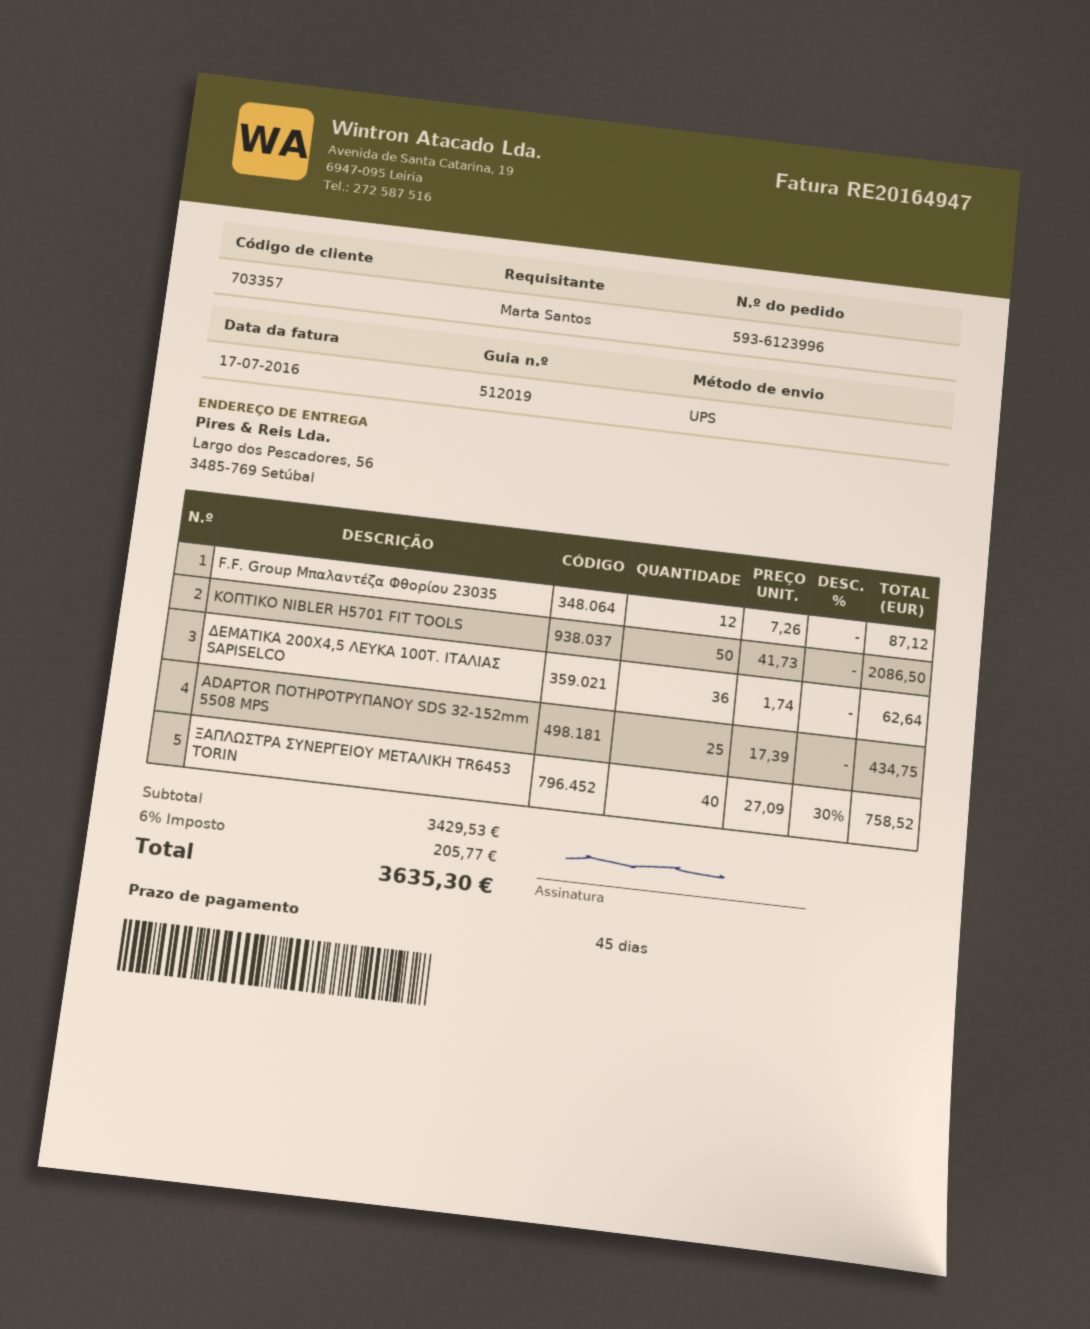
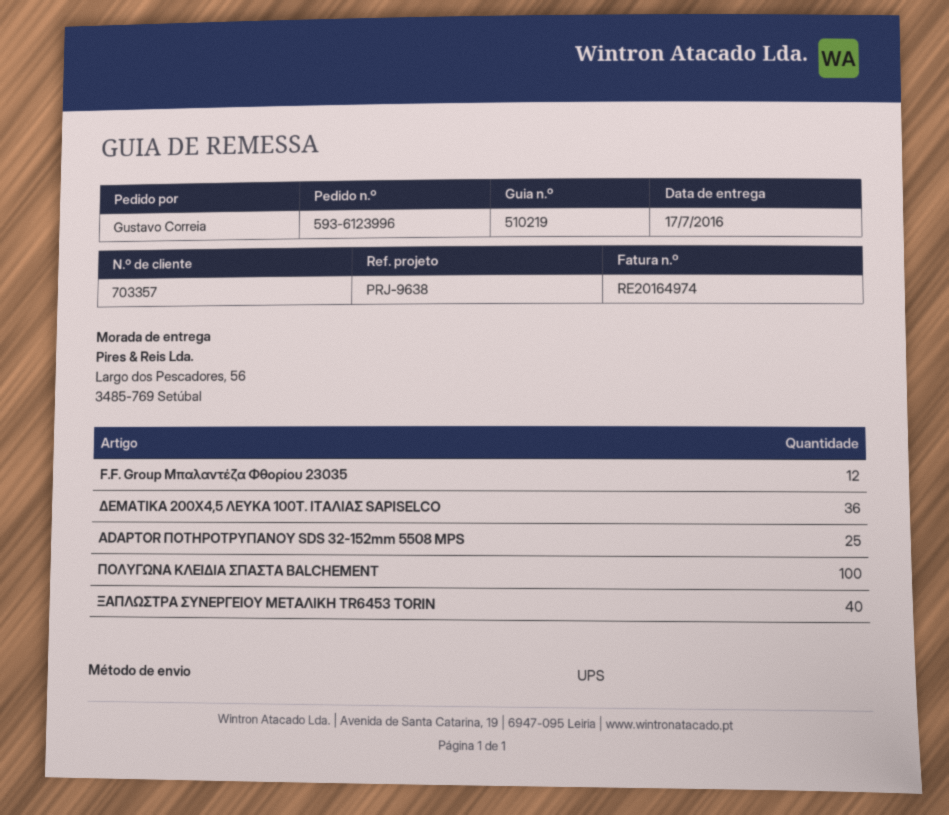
delivery note number: 512019 -> 510219
invoice number: RE20164947 -> RE20164974
ordered by: Marta Santos -> Gustavo Correia
ΚΟΠΤΙΚΟ ΝΙBLER H5701 FIT TOOLS: 50 -> none
ΠΟΛΥΓΩΝΑ ΚΛΕΙΔΙΑ ΣΠΑΣΤΑ BALCHEMENT: none -> 100

